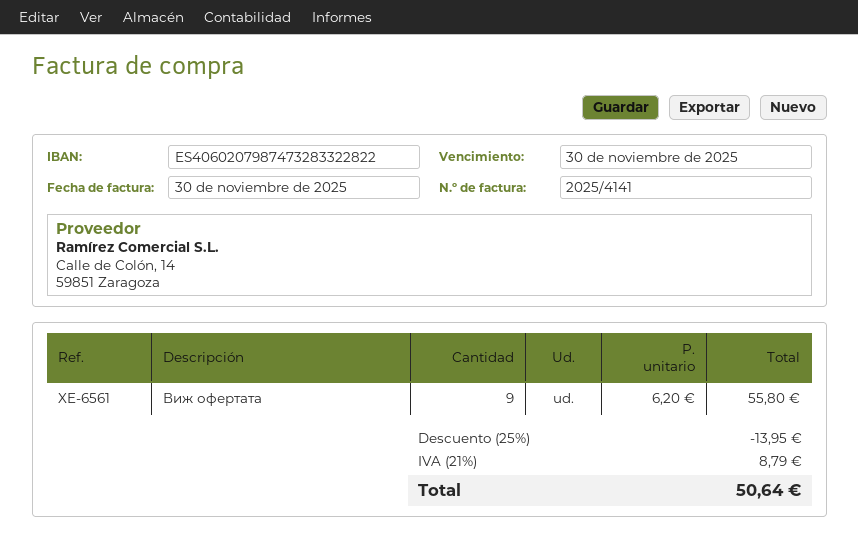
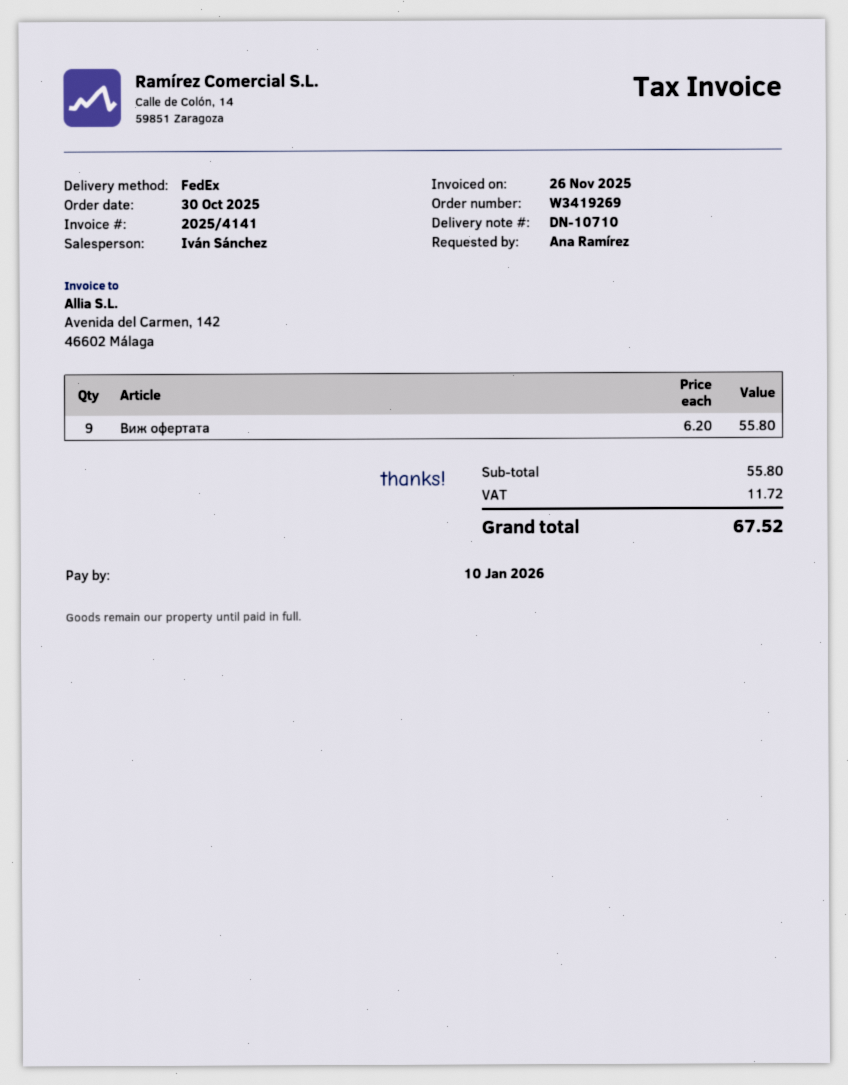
invoice date: 2025-11-30 -> 2025-11-26
due date: 2025-11-30 -> 2026-01-10
discount: 25% = 13.95 -> none
tax: 8.79 -> 11.72
total: 50.64 -> 67.52

